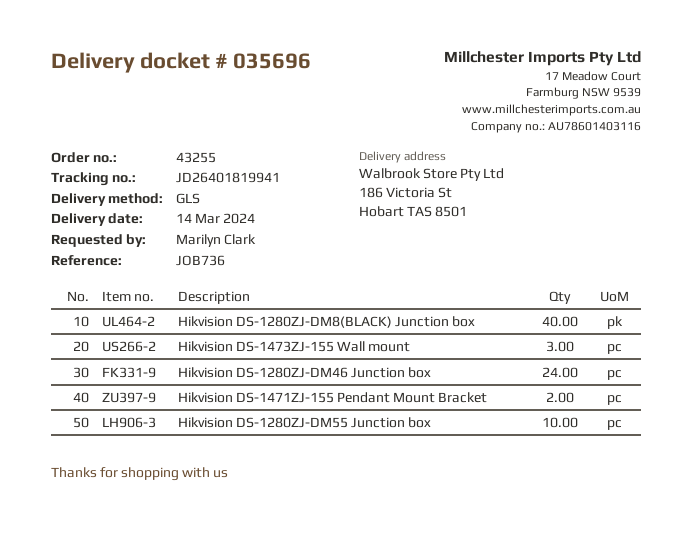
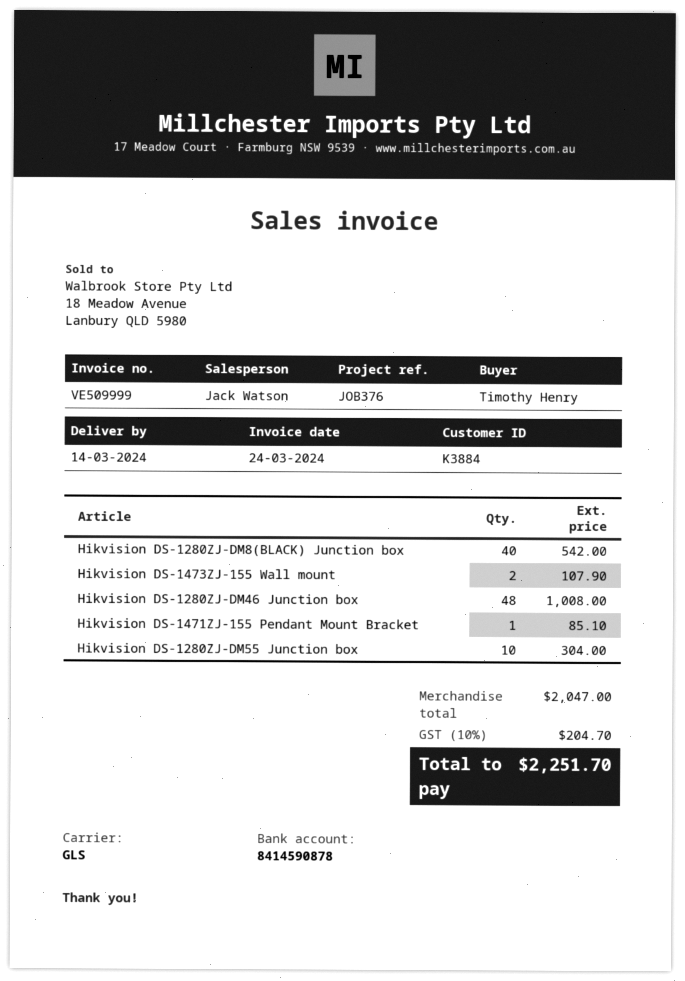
reference: JOB736 -> JOB376
ordered by: Marilyn Clark -> Timothy Henry
Hikvision DS-1473ZJ-155 Wall mount: 3 -> 2
Hikvision DS-1280ZJ-DM46 Junction box: 24 -> 48
Hikvision DS-1471ZJ-155 Pendant Mount Bracket: 2 -> 1

